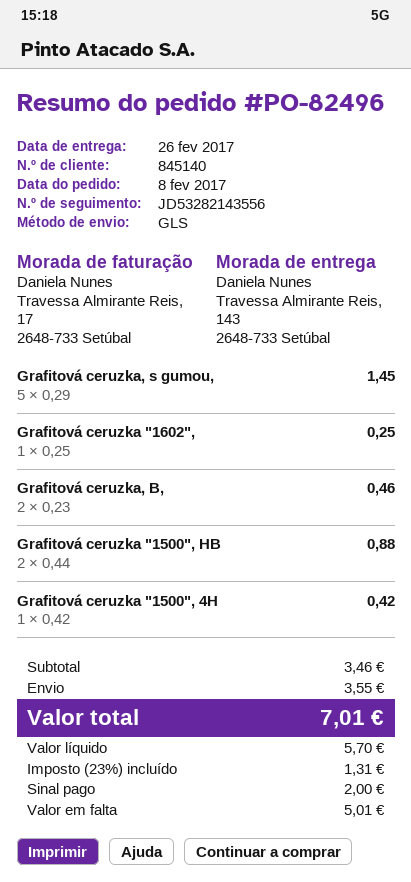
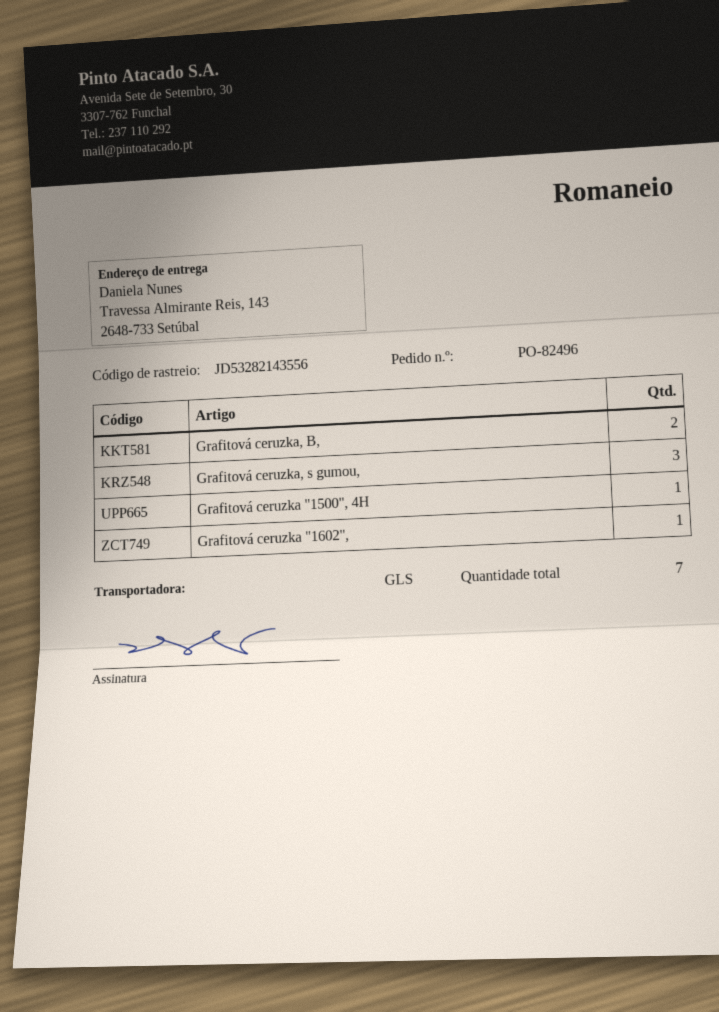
Grafitová ceruzka, s gumou,: 5 -> 3
Grafitová ceruzka "1500", HB: 2 -> none

